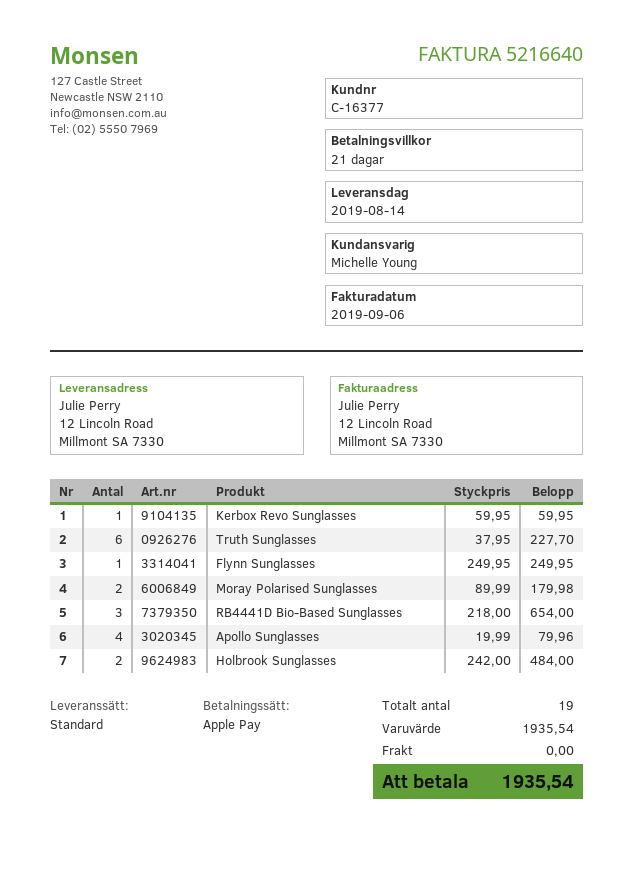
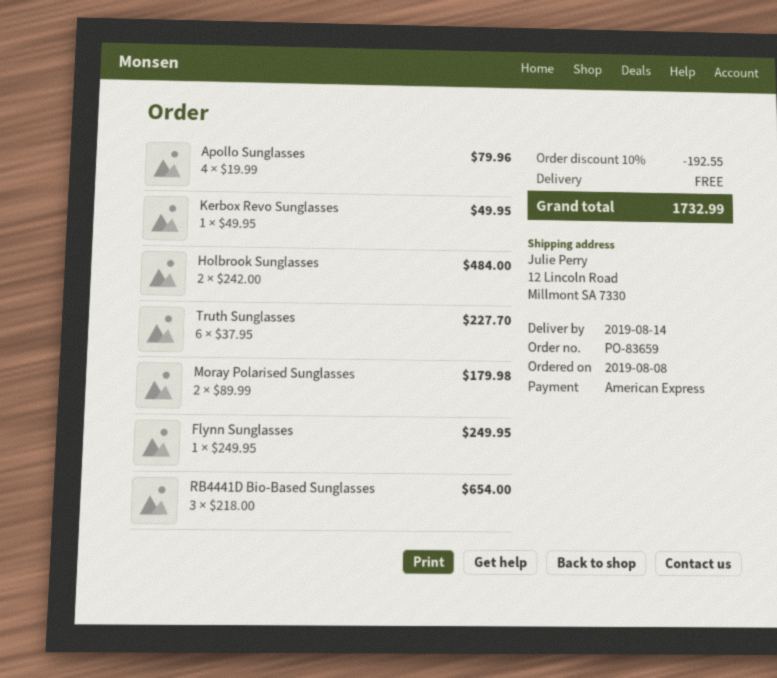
payment method: Apple Pay -> American Express
Kerbox Revo Sunglasses: 1 x 59.95 = 59.95 -> 1 x 49.95 = 49.95
discount: none -> 10% = 192.55
total: 1935.54 -> 1732.99

